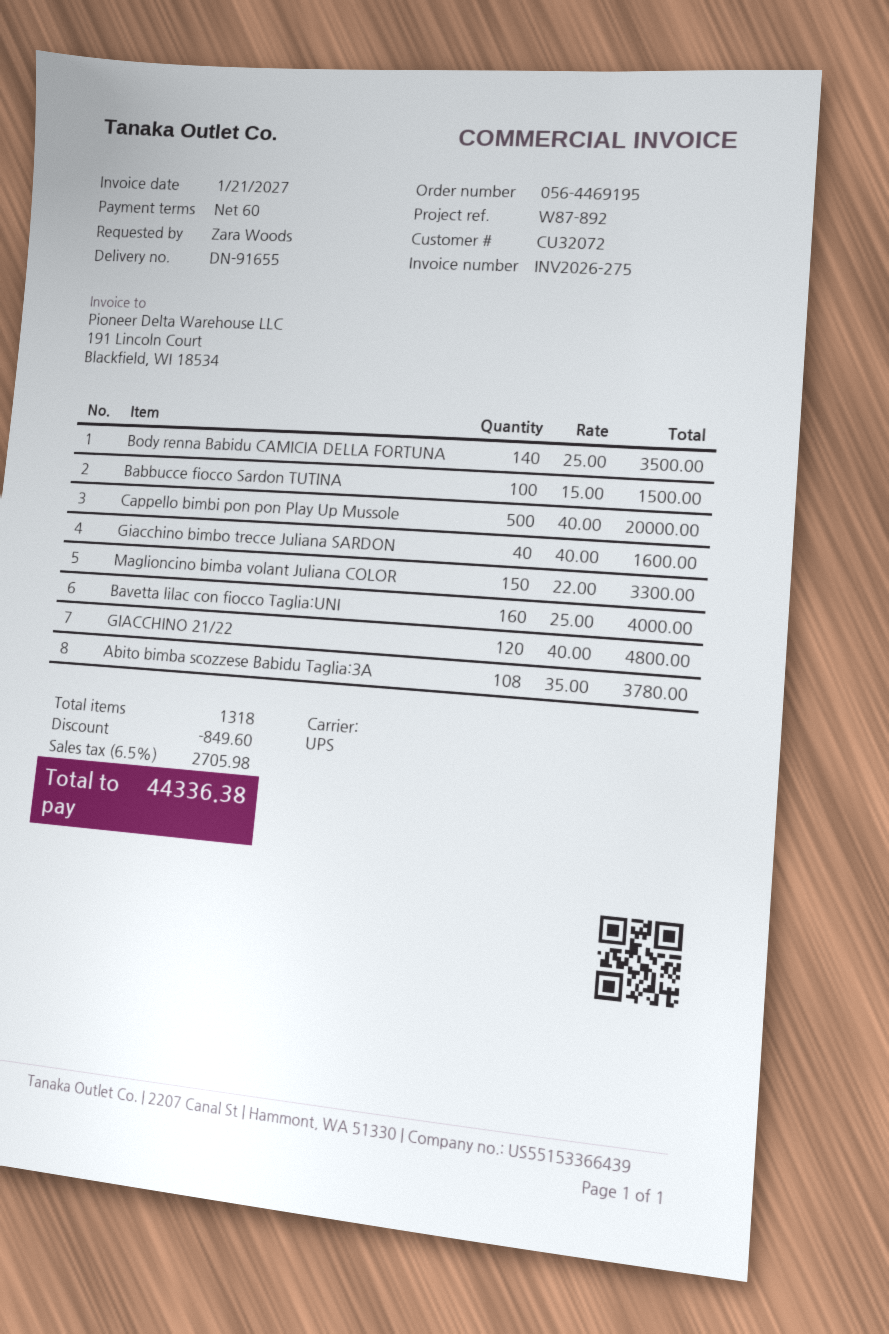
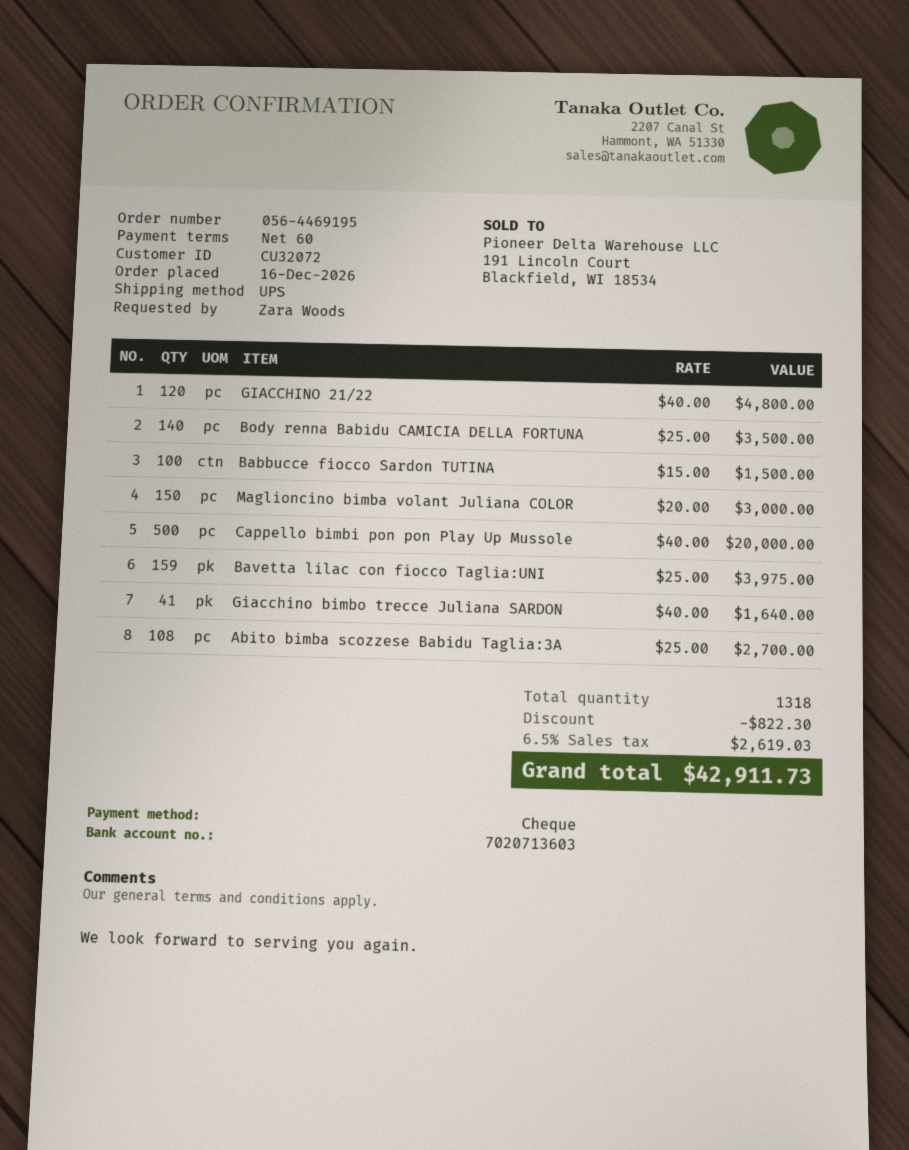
Giacchino bimbo trecce Juliana SARDON: 40 x 40.00 = 1600.00 -> 41 x 40.00 = 1640.00
Maglioncino bimba volant Juliana COLOR: 150 x 22.00 = 3300.00 -> 150 x 20.00 = 3000.00
Bavetta lilac con fiocco Taglia:UNI: 160 x 25.00 = 4000.00 -> 159 x 25.00 = 3975.00
Abito bimba scozzese Babidu Taglia:3A: 108 x 35.00 = 3780.00 -> 108 x 25.00 = 2700.00
discount: 849.60 -> 822.30
tax: 6.5% = 2705.98 -> 6.5% = 2619.03
total: 44336.38 -> 42911.73

